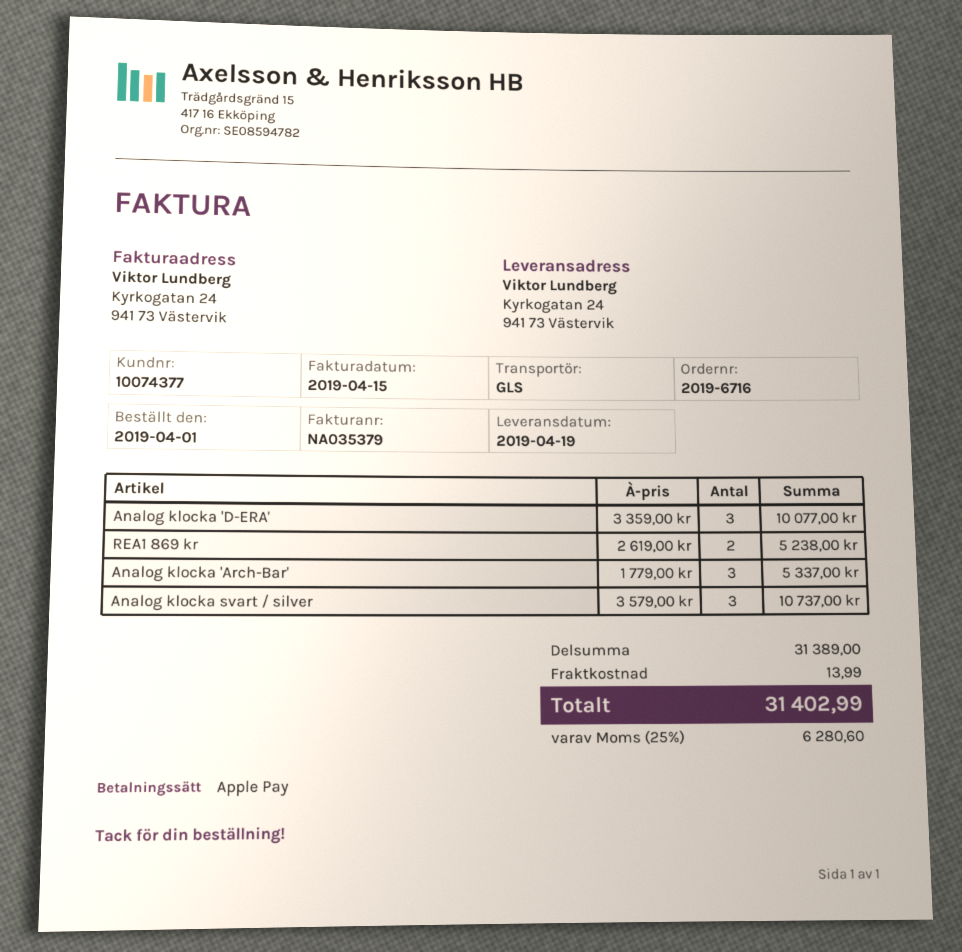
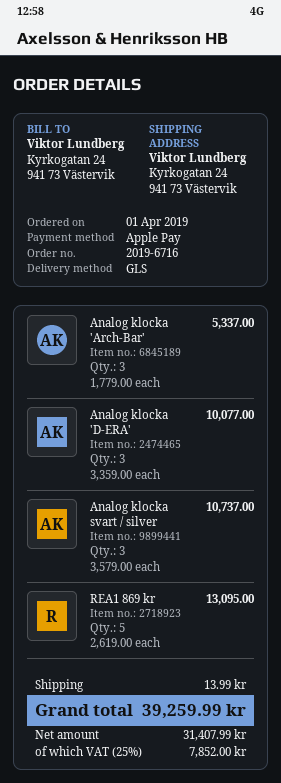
REA1 869 kr: 2 x 2619.00 = 5238.00 -> 5 x 2619.00 = 13095.00
tax: 25% = 6280.60 -> 25% = 7852.00
total: 31402.99 -> 39259.99

